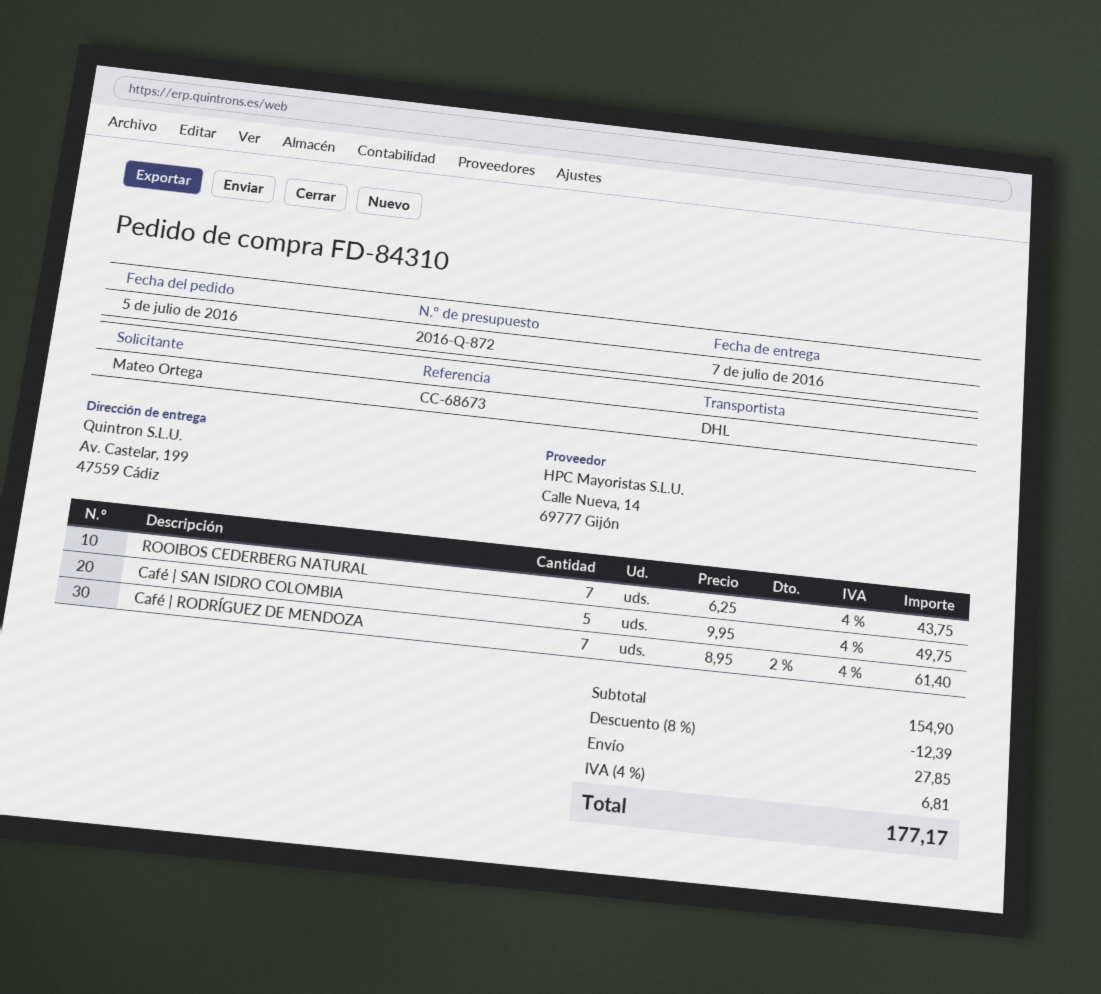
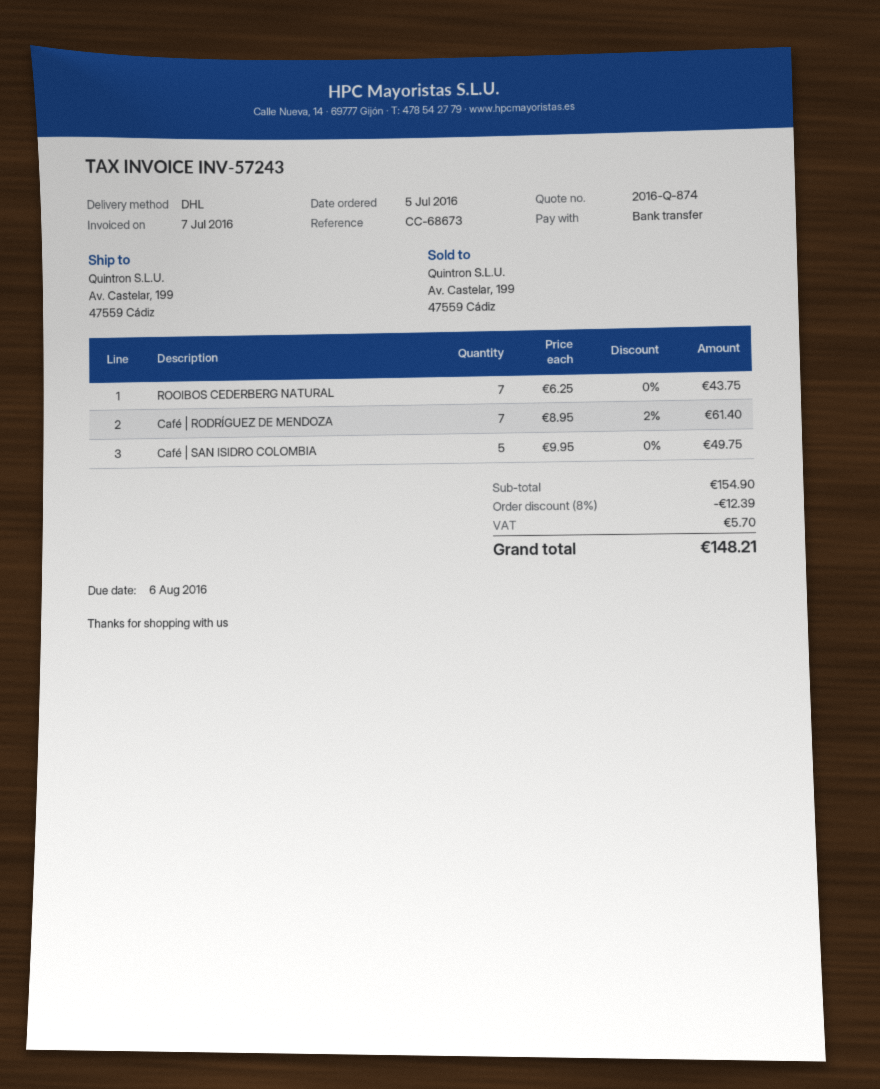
quote number: 2016-Q-872 -> 2016-Q-874
shipping: 27.85 -> none
tax: 6.81 -> 5.70
total: 177.17 -> 148.21

